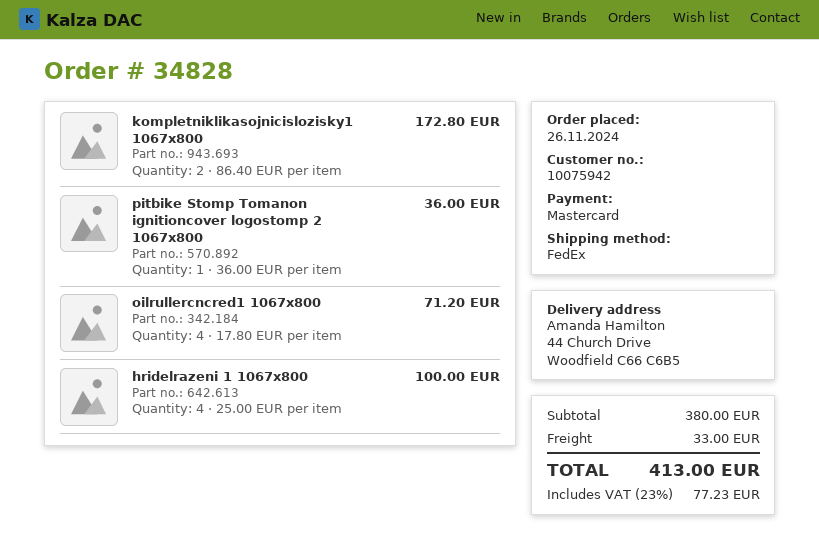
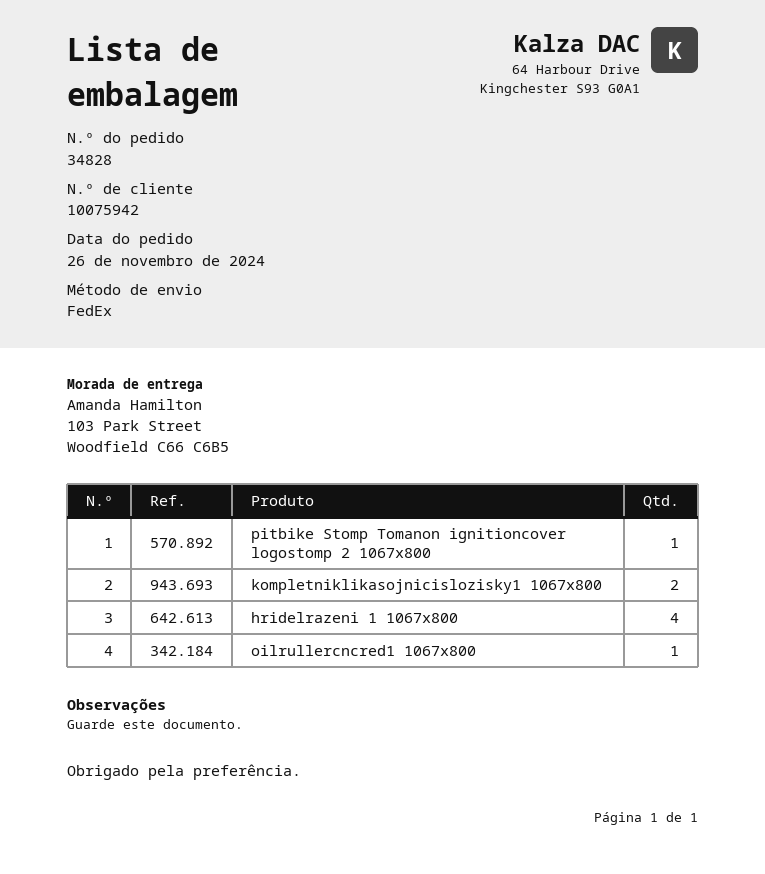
ship to: 44 Church Drive, Woodfield C66 C6B5 -> 103 Park Street, Woodfield C66 C6B5
oilrullercncred1 1067x800: 4 -> 1

